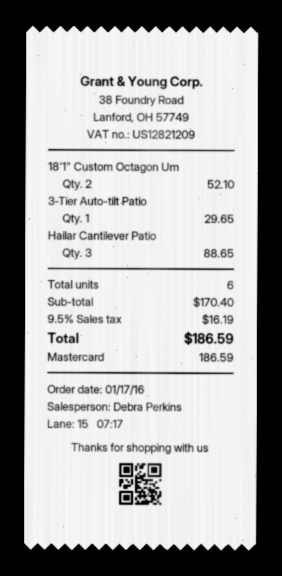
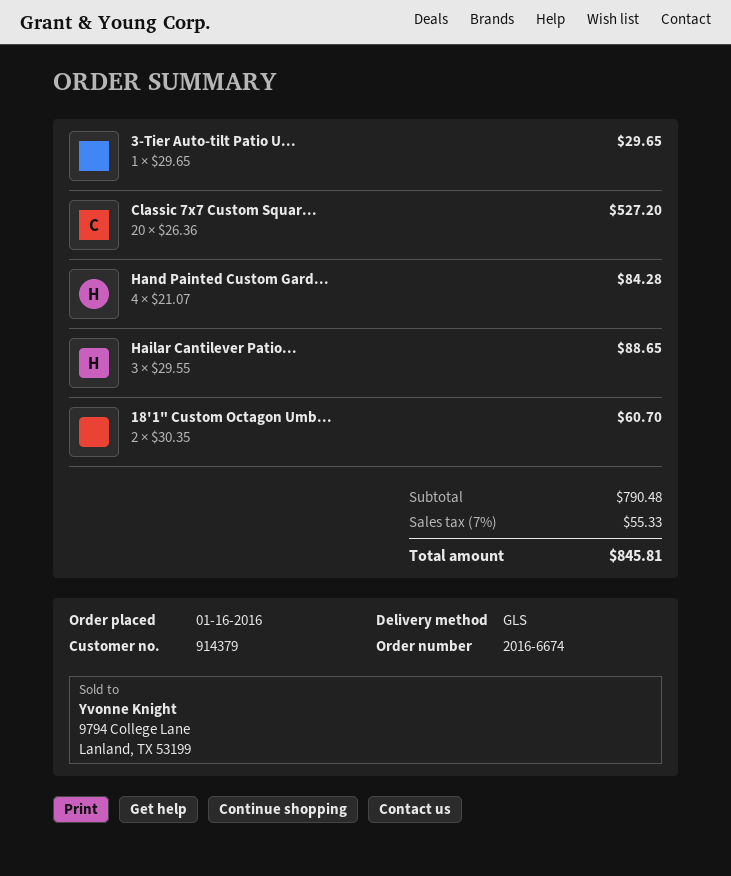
order date: 2016-01-17 -> 2016-01-16
18'1" Custom Octagon Um: 2 for 52.10 -> 2 for 60.70
Classic 7x7 Custom Squar...: none -> 20 for 527.20
Hand Painted Custom Gard...: none -> 4 for 84.28
subtotal: 170.40 -> 790.48
tax: 9.5% = 16.19 -> 7% = 55.33
total: 186.59 -> 845.81

